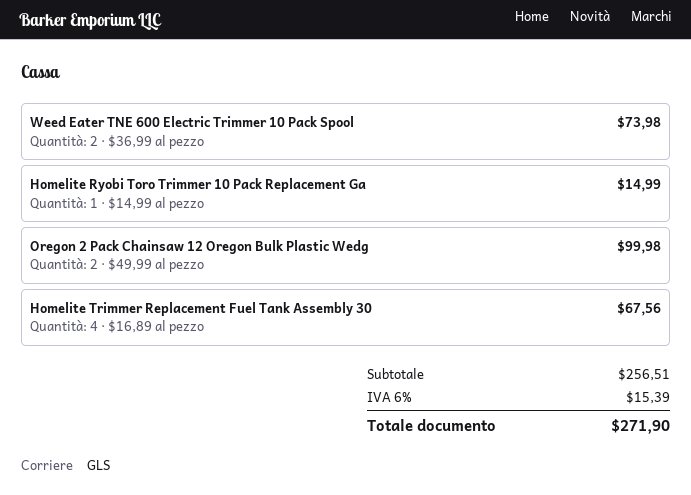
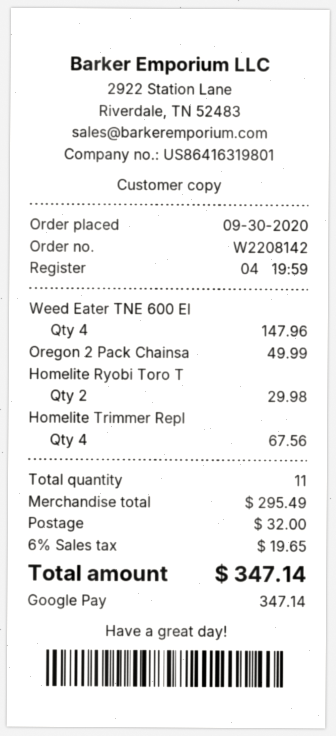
Weed Eater TNE 600 Electric Trimmer 10 Pack Spool: 2 for 73.98 -> 4 for 147.96
Homelite Ryobi Toro Trimmer 10 Pack Replacement Ga: 1 for 14.99 -> 2 for 29.98
Oregon 2 Pack Chainsaw 12 Oregon Bulk Plastic Wedg: 2 for 99.98 -> 1 for 49.99
subtotal: 256.51 -> 295.49
shipping: none -> 32.00
tax: 6% = 15.39 -> 6% = 19.65
total: 271.90 -> 347.14

